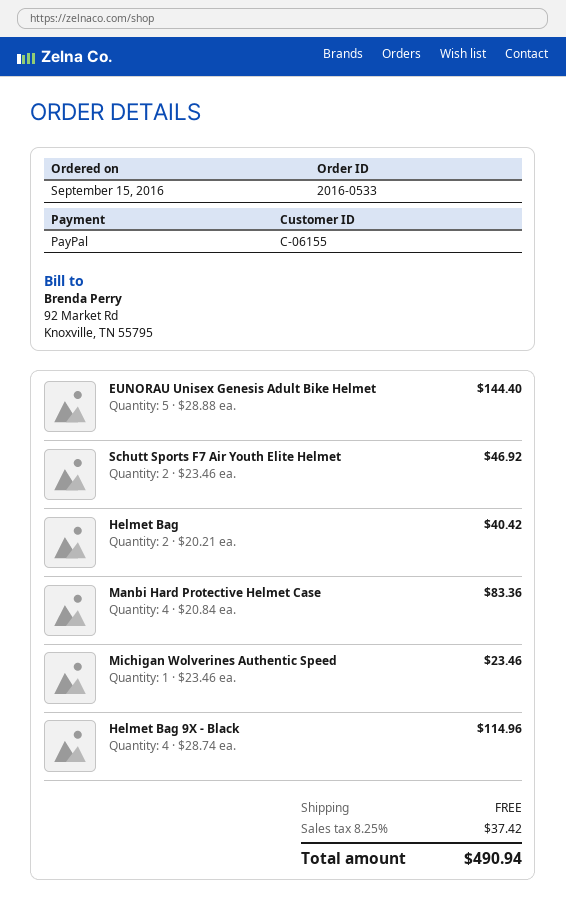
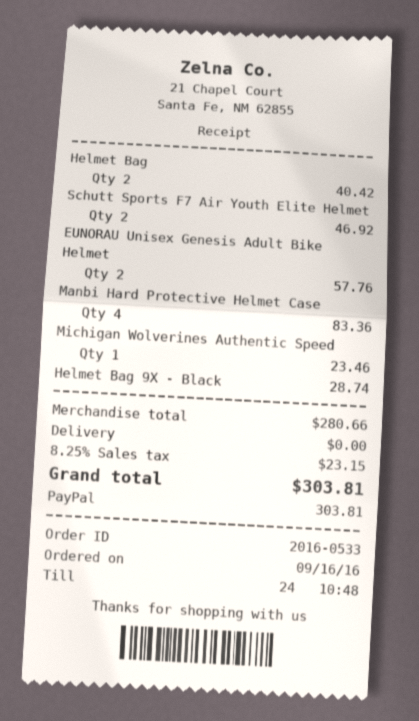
order date: 2016-09-15 -> 2016-09-16
EUNORAU Unisex Genesis Adult Bike Helmet: 5 for 144.40 -> 2 for 57.76
Helmet Bag 9X - Black: 4 for 114.96 -> 1 for 28.74
tax: 8.25% = 37.42 -> 8.25% = 23.15
total: 490.94 -> 303.81

